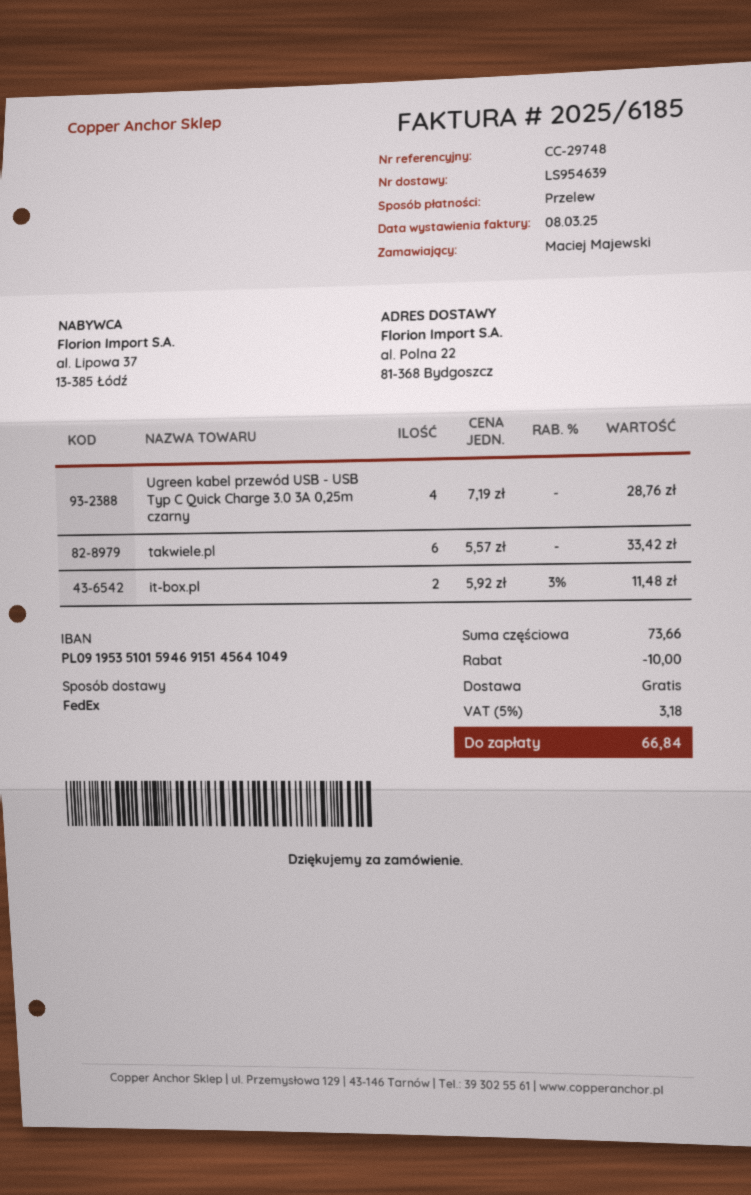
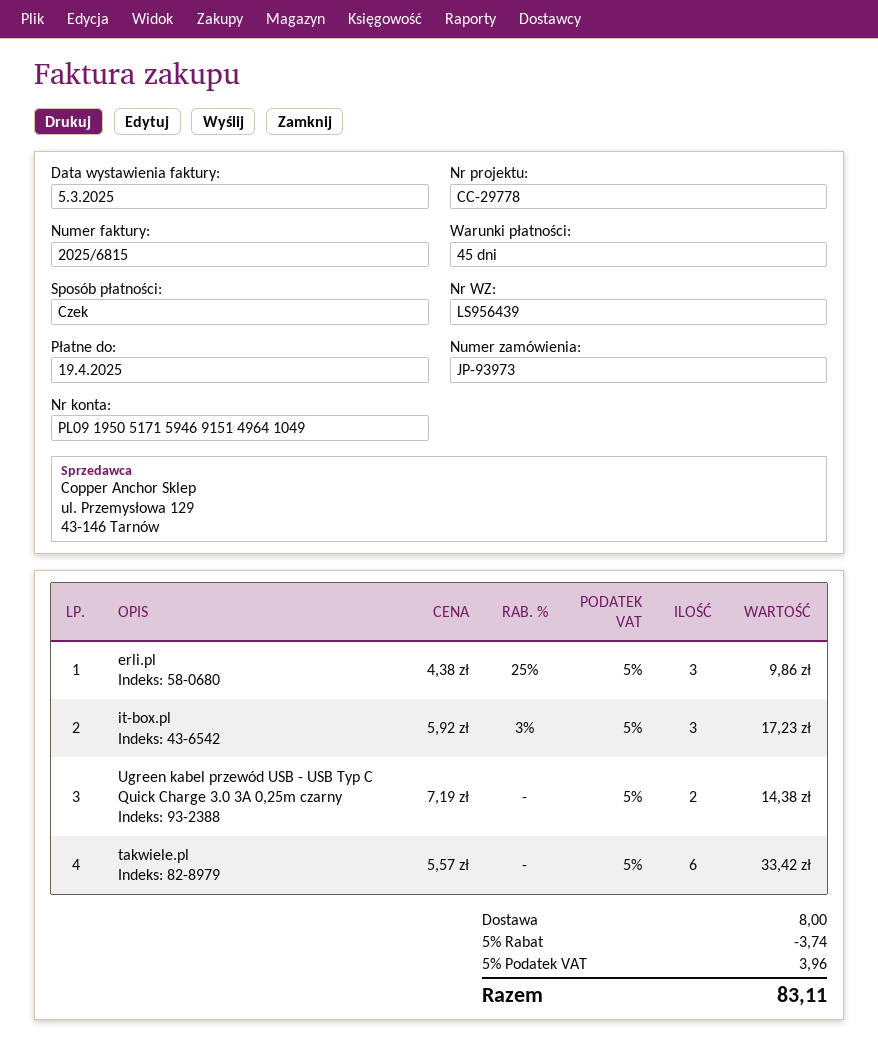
delivery note number: LS954639 -> LS956439
invoice number: 2025/6185 -> 2025/6815
invoice date: 2025-03-08 -> 2025-03-05
reference: CC-29748 -> CC-29778
payment method: bank transfer -> cheque
bank account: PL09195351015946915145641049 -> PL09195051715946915149641049
Ugreen kabel przewód USB - USB Typ C Quick Charge 3.0 3A 0,25m czarny: 4 x 7.19 = 28.76 -> 2 x 7.19 = 14.38
it-box.pl: 2 x 5.92 - 3% = 11.48 -> 3 x 5.92 - 3% = 17.23
erli.pl: none -> 3 x 4.38 - 25% = 9.86
discount: 10.00 -> 3.74
shipping: 0.00 -> 8.00
tax: 5% = 3.18 -> 5% = 3.96
total: 66.84 -> 83.11

